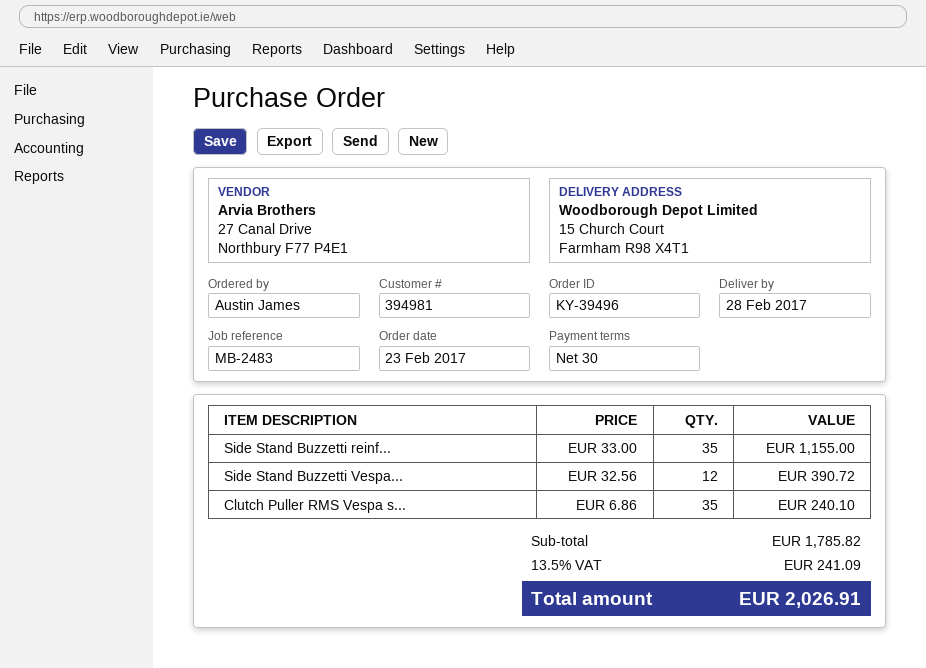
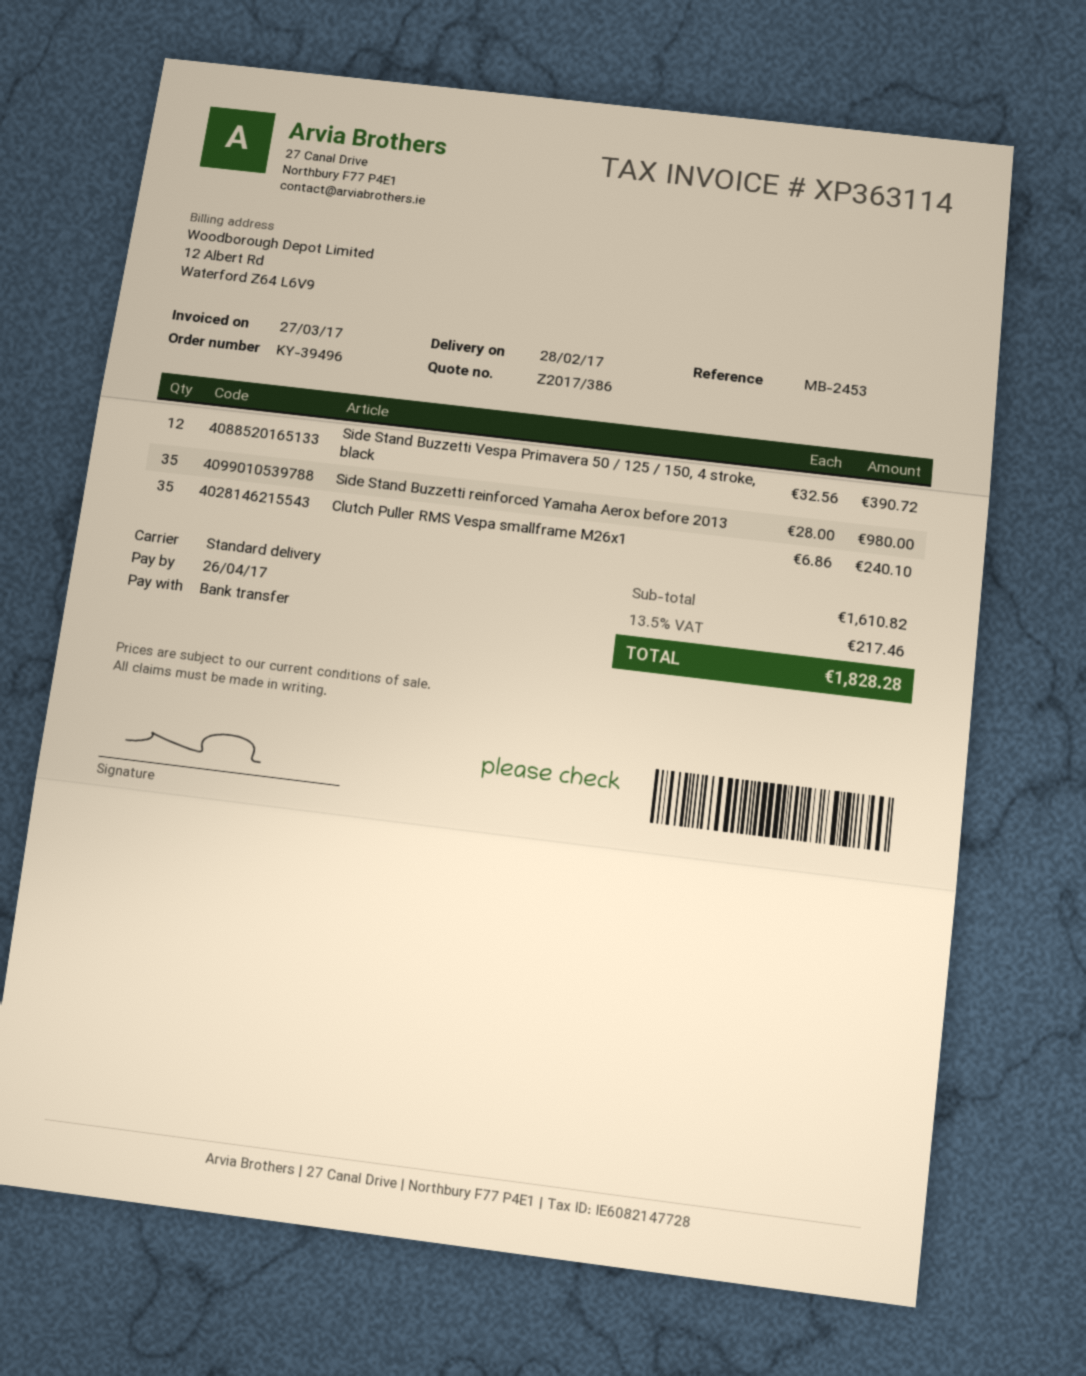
reference: MB-2483 -> MB-2453
Side Stand Buzzetti reinf...: 35 x 33.00 = 1155.00 -> 35 x 28.00 = 980.00
subtotal: 1785.82 -> 1610.82
tax: 13.5% = 241.09 -> 13.5% = 217.46
total: 2026.91 -> 1828.28

